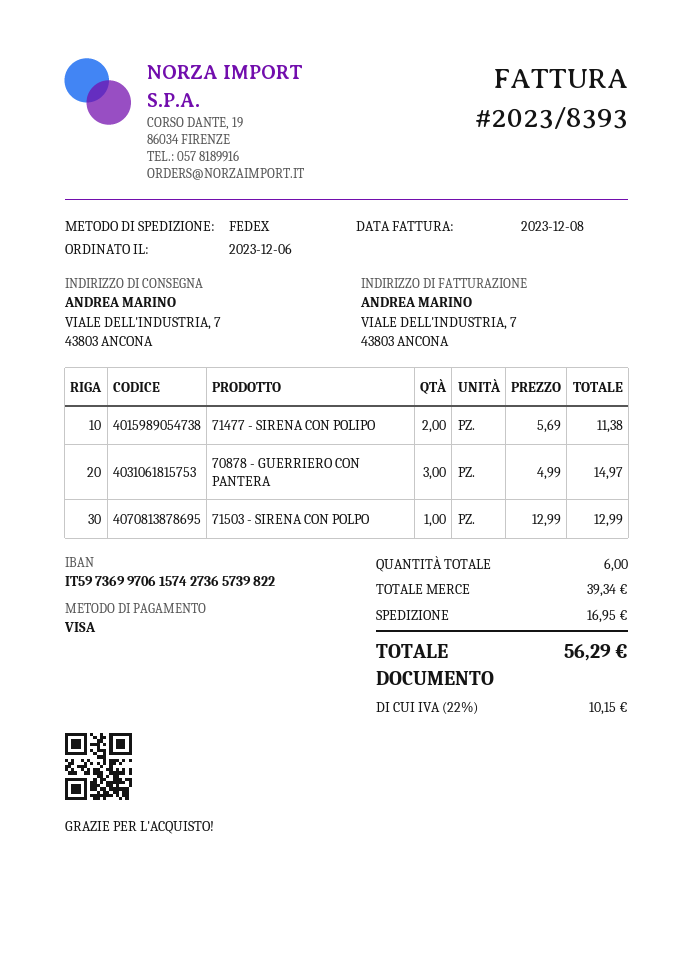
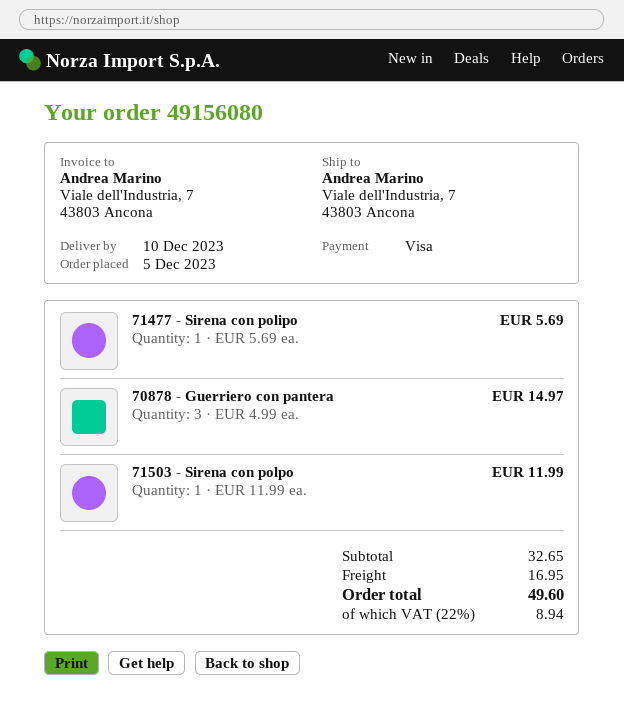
order date: 2023-12-06 -> 2023-12-05
71477 - SIRENA CON POLIPO: 2 x 5.69 = 11.38 -> 1 x 5.69 = 5.69
71503 - SIRENA CON POLPO: 1 x 12.99 = 12.99 -> 1 x 11.99 = 11.99
subtotal: 39.34 -> 32.65
tax: 22% = 10.15 -> 22% = 8.94
total: 56.29 -> 49.60

